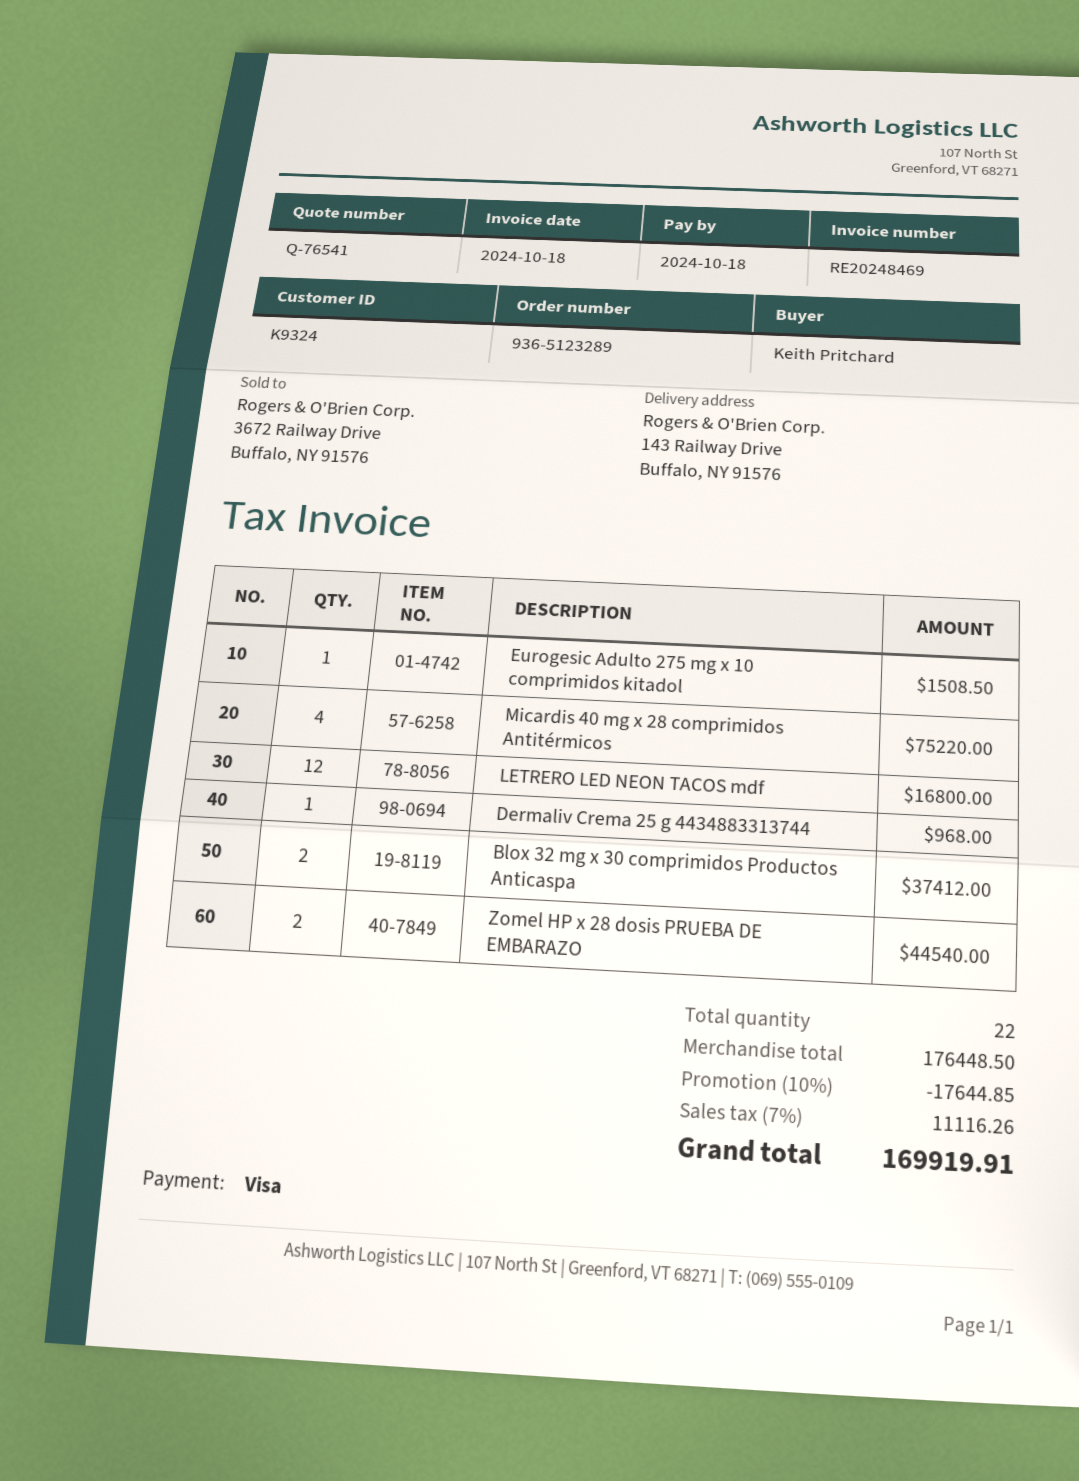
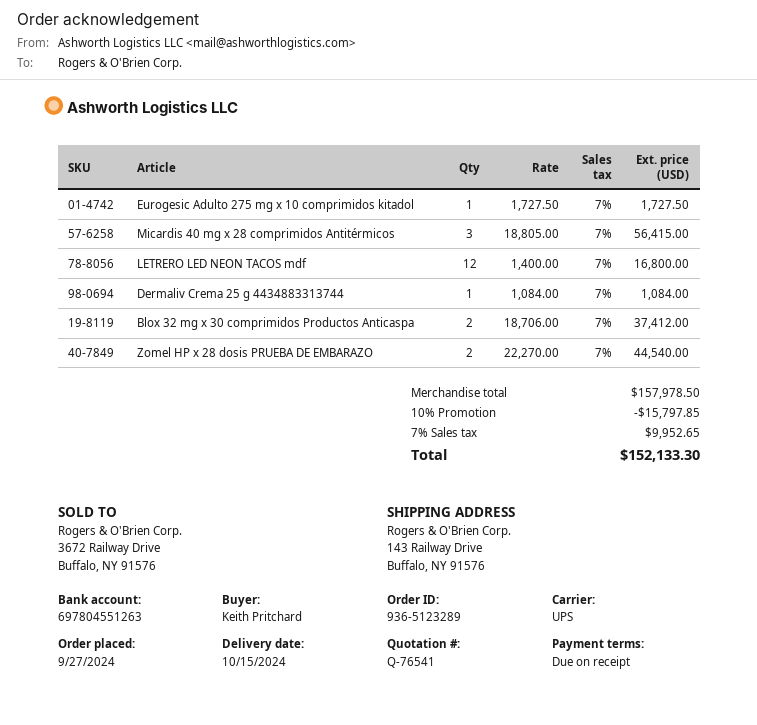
Eurogesic Adulto 275 mg x 10 comprimidos kitadol: 1 for 1508.50 -> 1 for 1727.50
Micardis 40 mg x 28 comprimidos Antitérmicos: 4 for 75220.00 -> 3 for 56415.00
Dermaliv Crema 25 g 4434883313744: 1 for 968.00 -> 1 for 1084.00
subtotal: 176448.50 -> 157978.50
discount: 10% = 17644.85 -> 10% = 15797.85
tax: 7% = 11116.26 -> 7% = 9952.65
total: 169919.91 -> 152133.30

